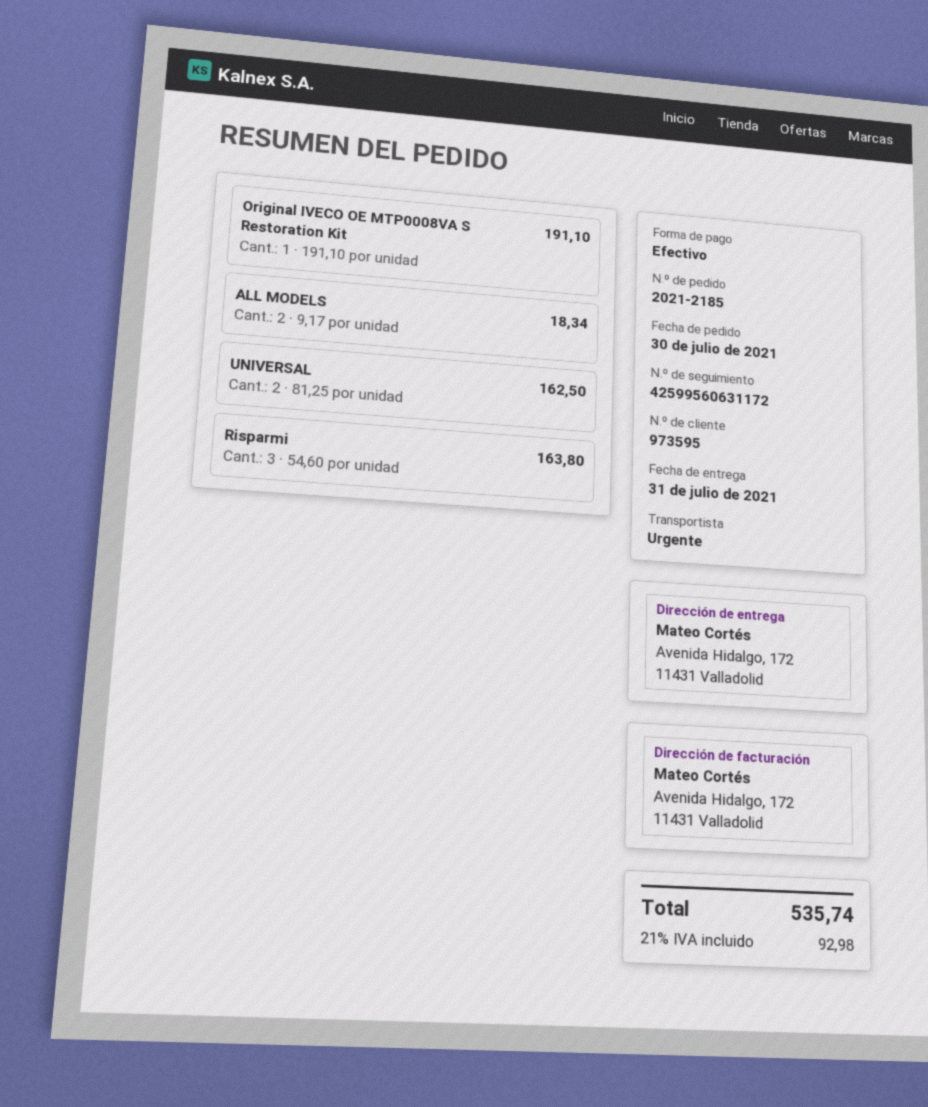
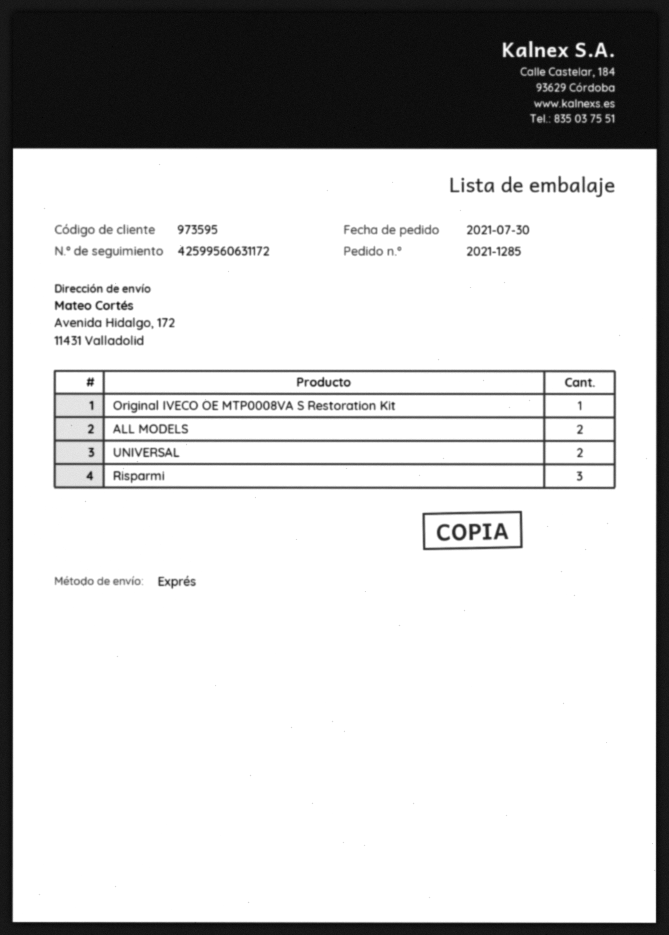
order number: 2021-2185 -> 2021-1285

